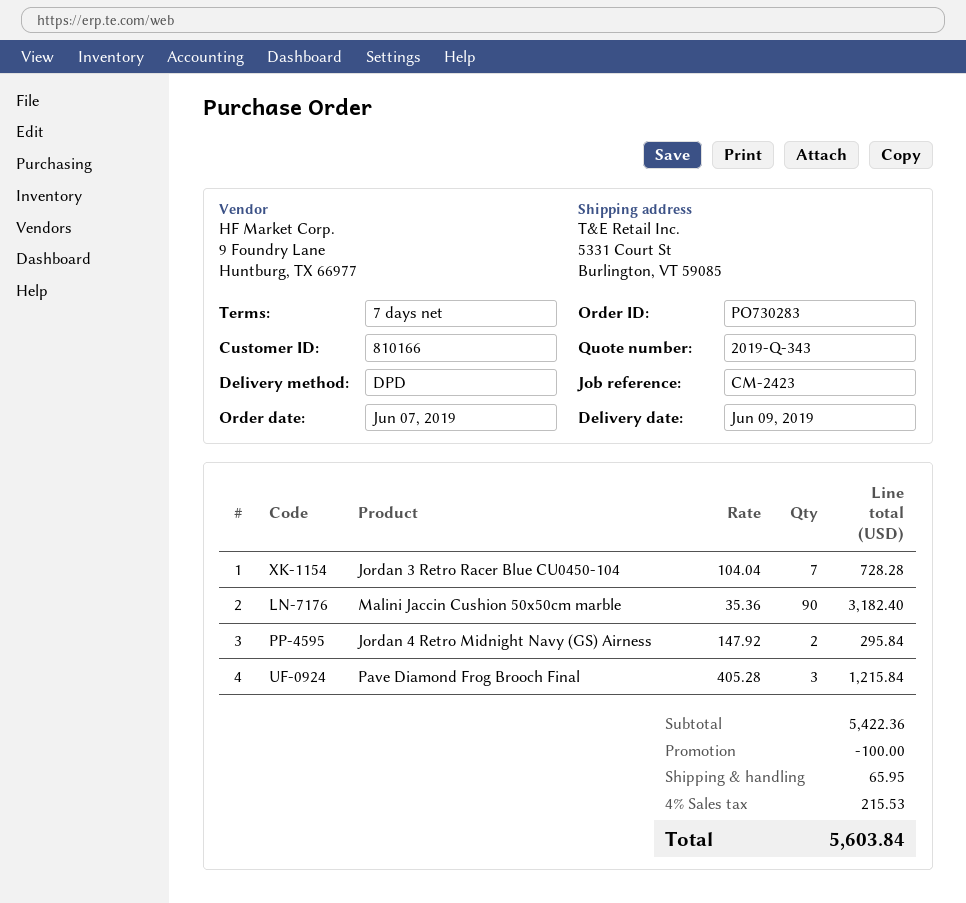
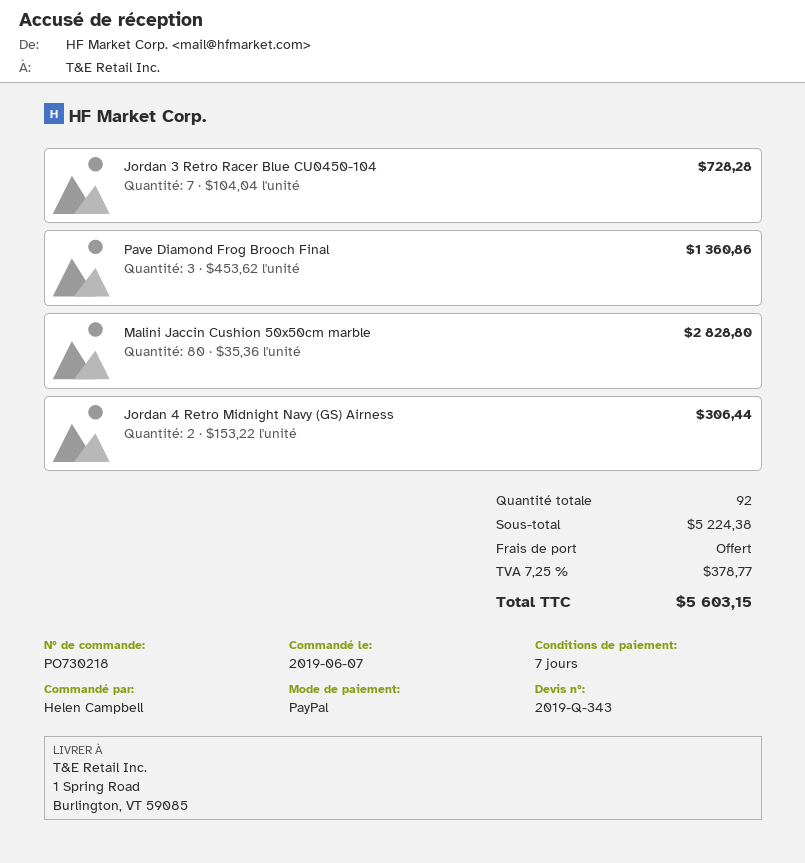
order number: PO730283 -> PO730218
ship to: 5331 Court St, Burlington, VT 59085 -> 1 Spring Road, Burlington, VT 59085
Malini Jaccin Cushion 50x50cm marble: 90 x 35.36 = 3182.40 -> 80 x 35.36 = 2828.80
Jordan 4 Retro Midnight Navy (GS) Airness: 2 x 147.92 = 295.84 -> 2 x 153.22 = 306.44
Pave Diamond Frog Brooch Final: 3 x 405.28 = 1215.84 -> 3 x 453.62 = 1360.86
subtotal: 5422.36 -> 5224.38
discount: 100.00 -> none
shipping: 65.95 -> 0.00
tax: 4% = 215.53 -> 7.25% = 378.77
total: 5603.84 -> 5603.15

